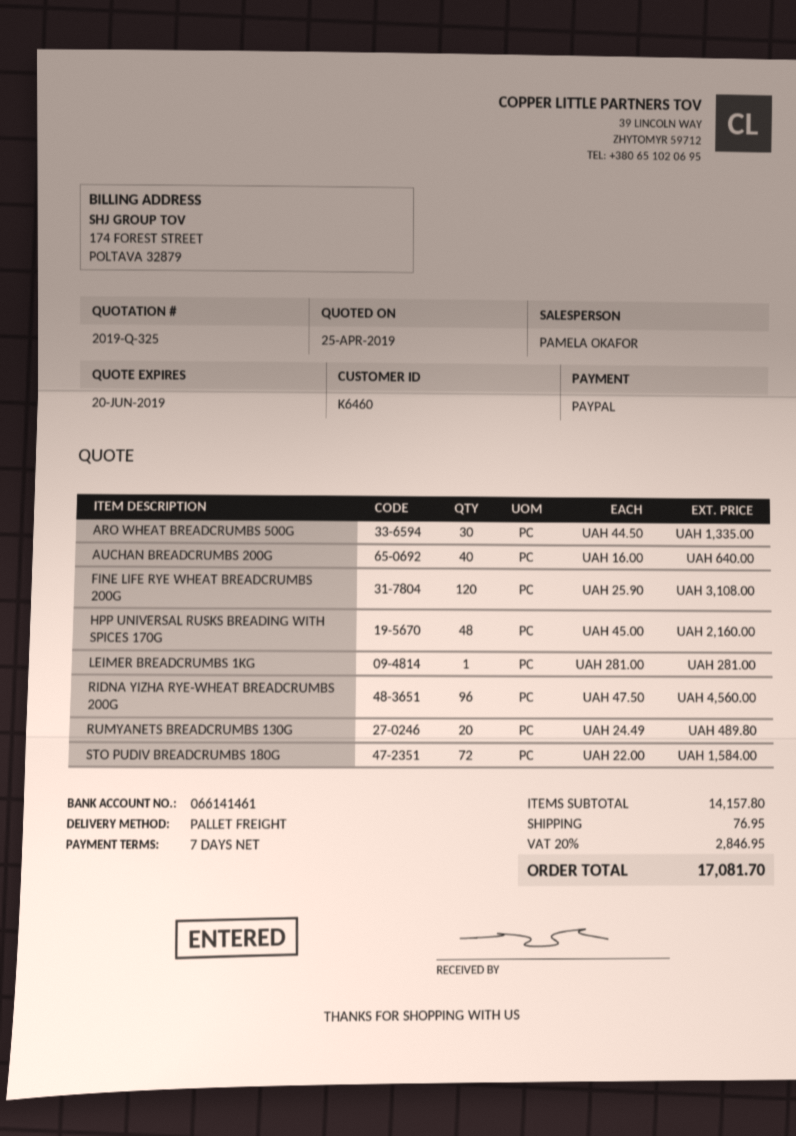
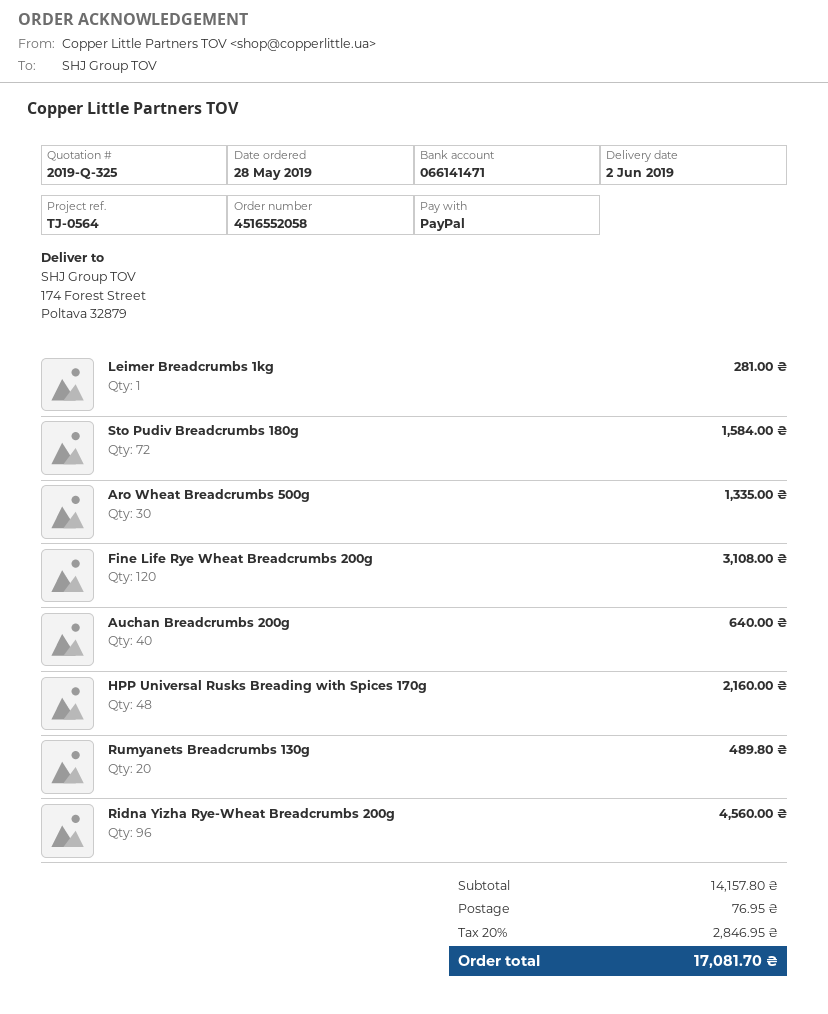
bank account: 066141461 -> 066141471

